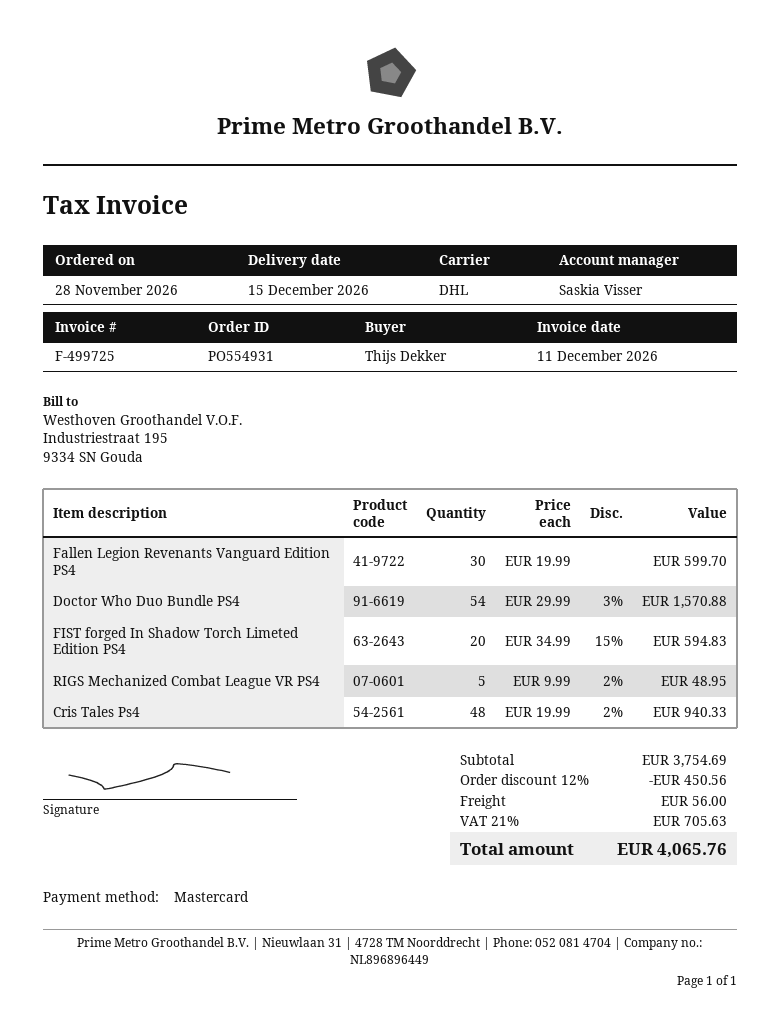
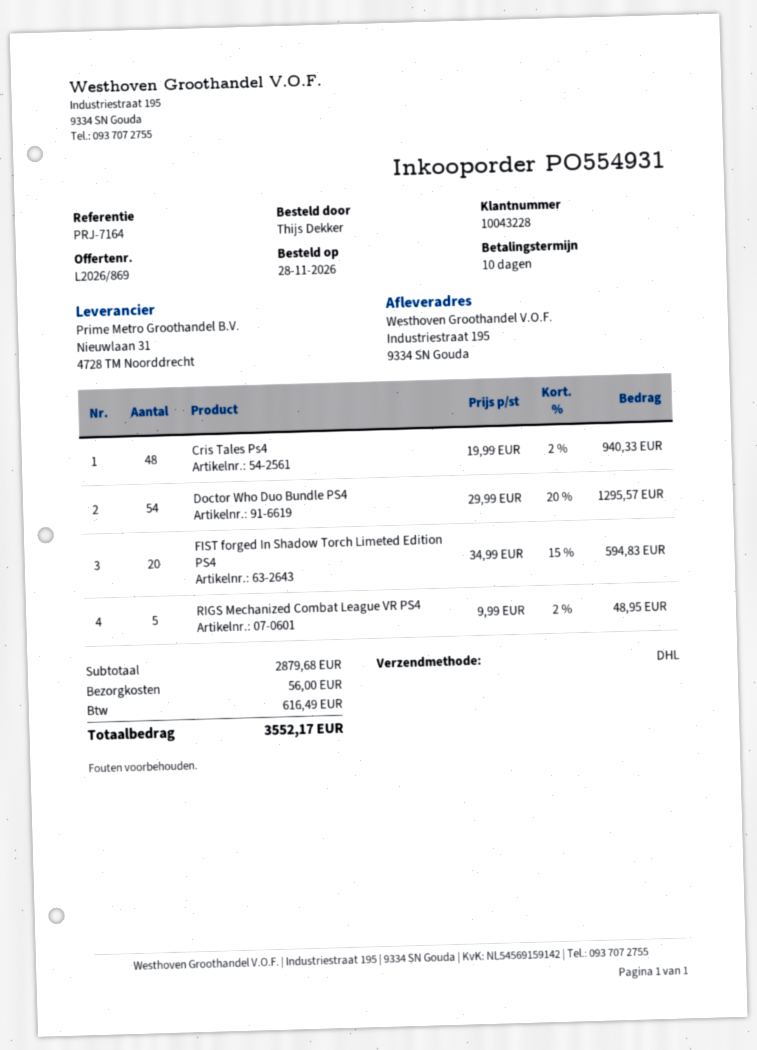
Fallen Legion Revenants Vanguard Edition PS4: 30 x 19.99 = 599.70 -> none
Doctor Who Duo Bundle PS4: 54 x 29.99 - 3% = 1570.88 -> 54 x 29.99 - 20% = 1295.57
subtotal: 3754.69 -> 2879.68
discount: 12% = 450.56 -> none
tax: 705.63 -> 616.49
total: 4065.76 -> 3552.17

